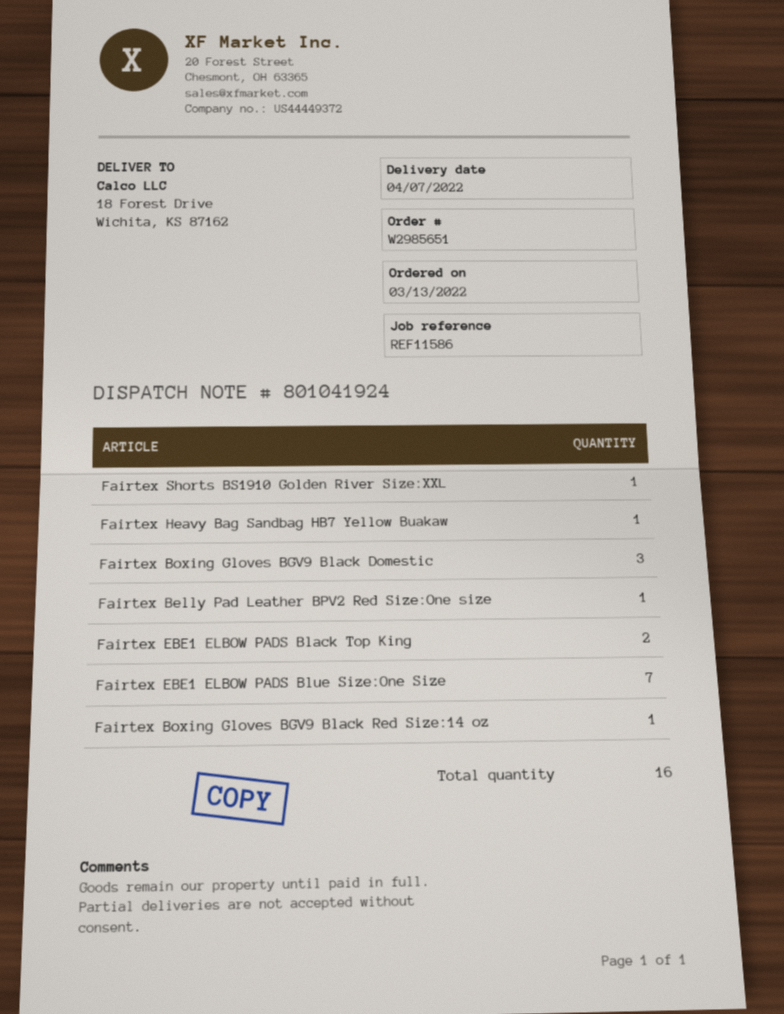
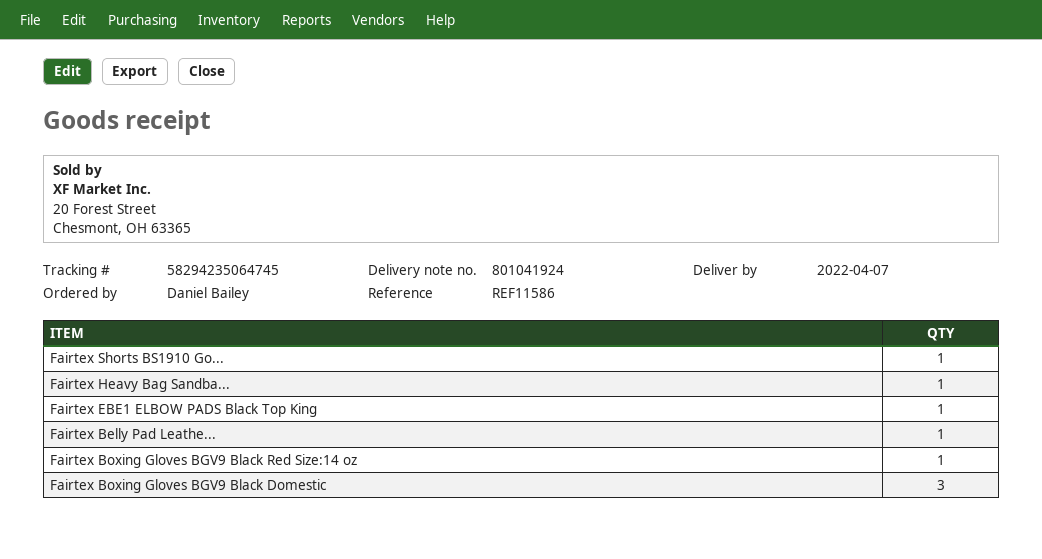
Fairtex EBE1 ELBOW PADS Black Top King: 2 -> 1
Fairtex EBE1 ELBOW PADS Blue Size:One Size: 7 -> none

